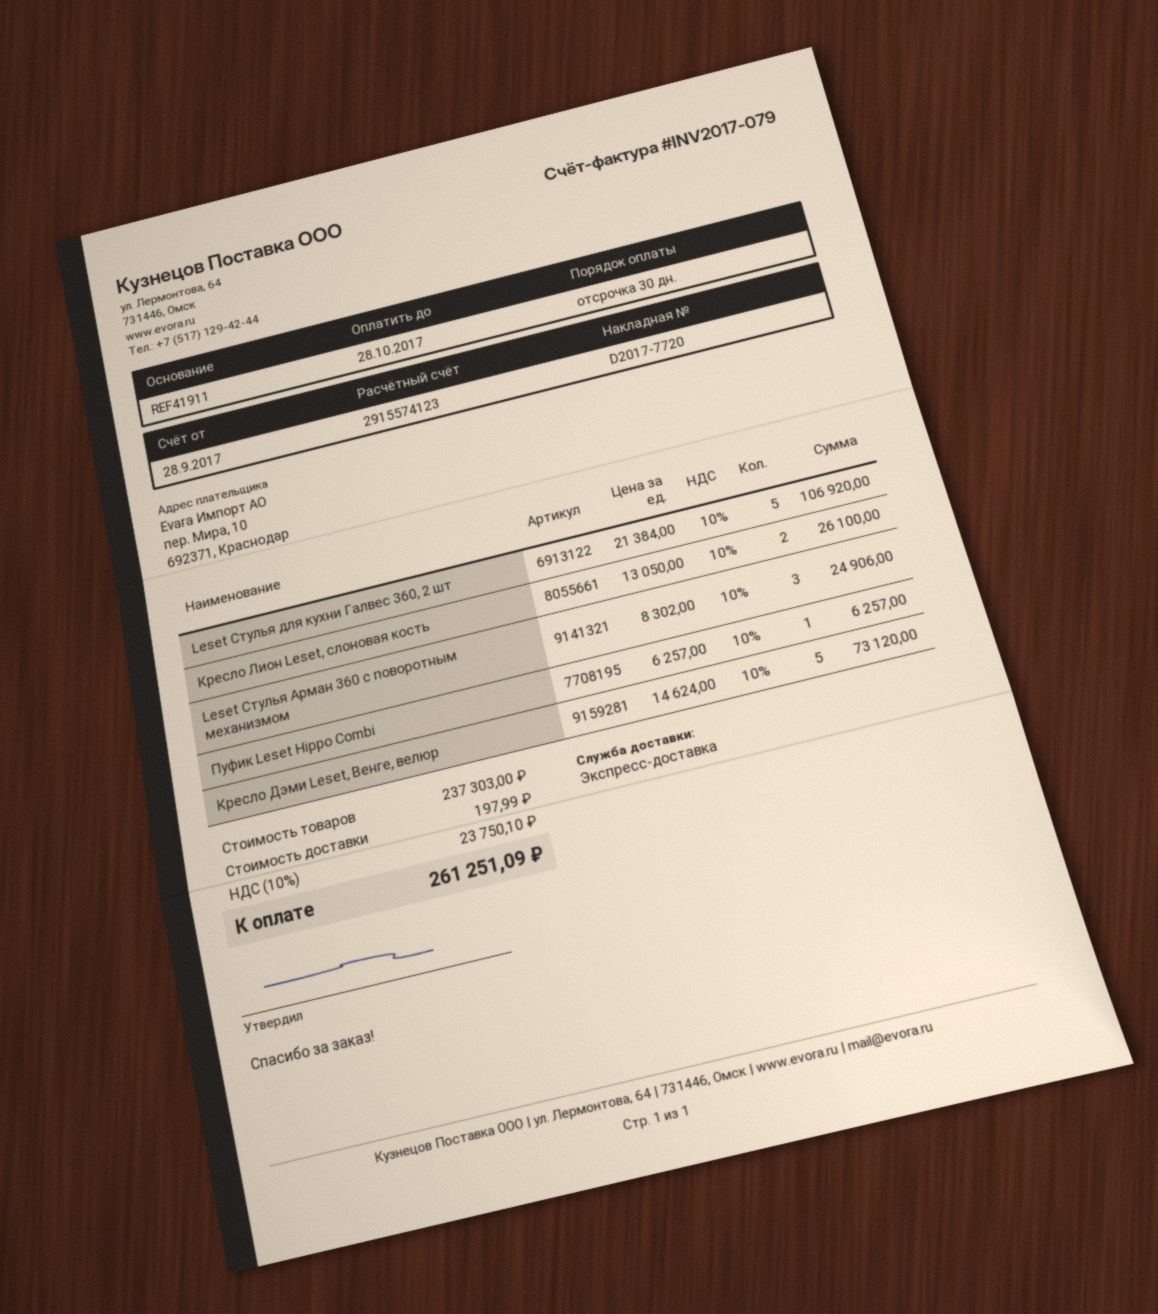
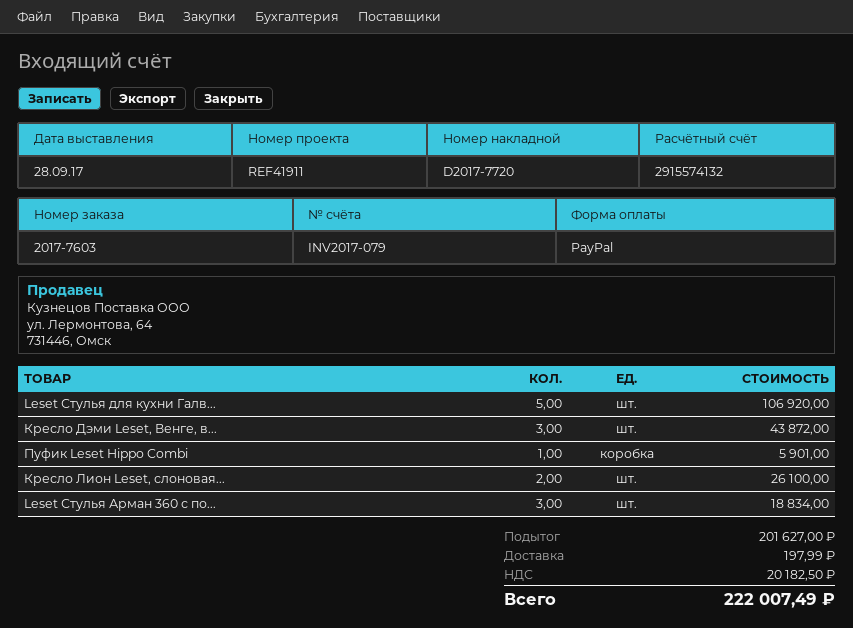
bank account: 2915574123 -> 2915574132
Leset Стулья Арман 360 с поворотным механизмом: 3 for 24906.00 -> 3 for 18834.00
Пуфик Leset Hippo Combi: 1 for 6257.00 -> 1 for 5901.00
Кресло Дэми Leset, Венге, велюр: 5 for 73120.00 -> 3 for 43872.00
subtotal: 237303.00 -> 201627.00
tax: 23750.10 -> 20182.50
total: 261251.09 -> 222007.49

